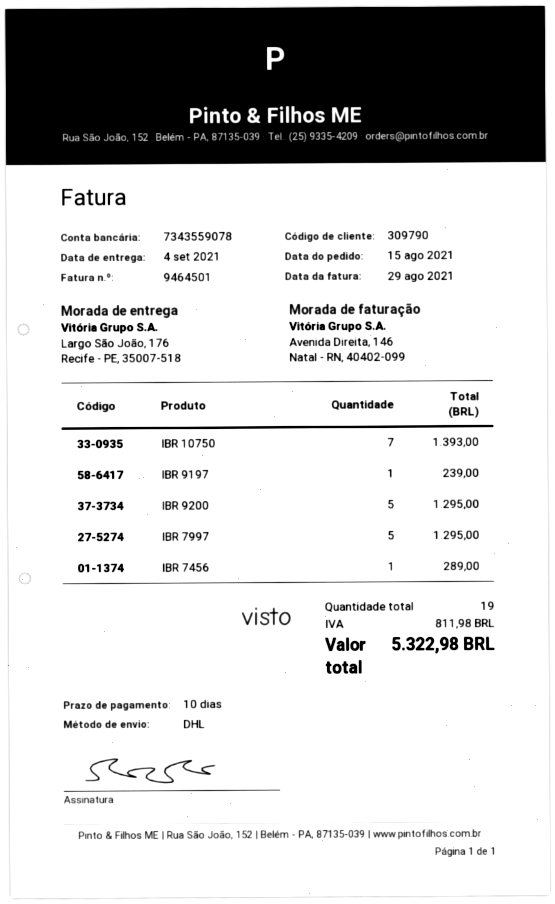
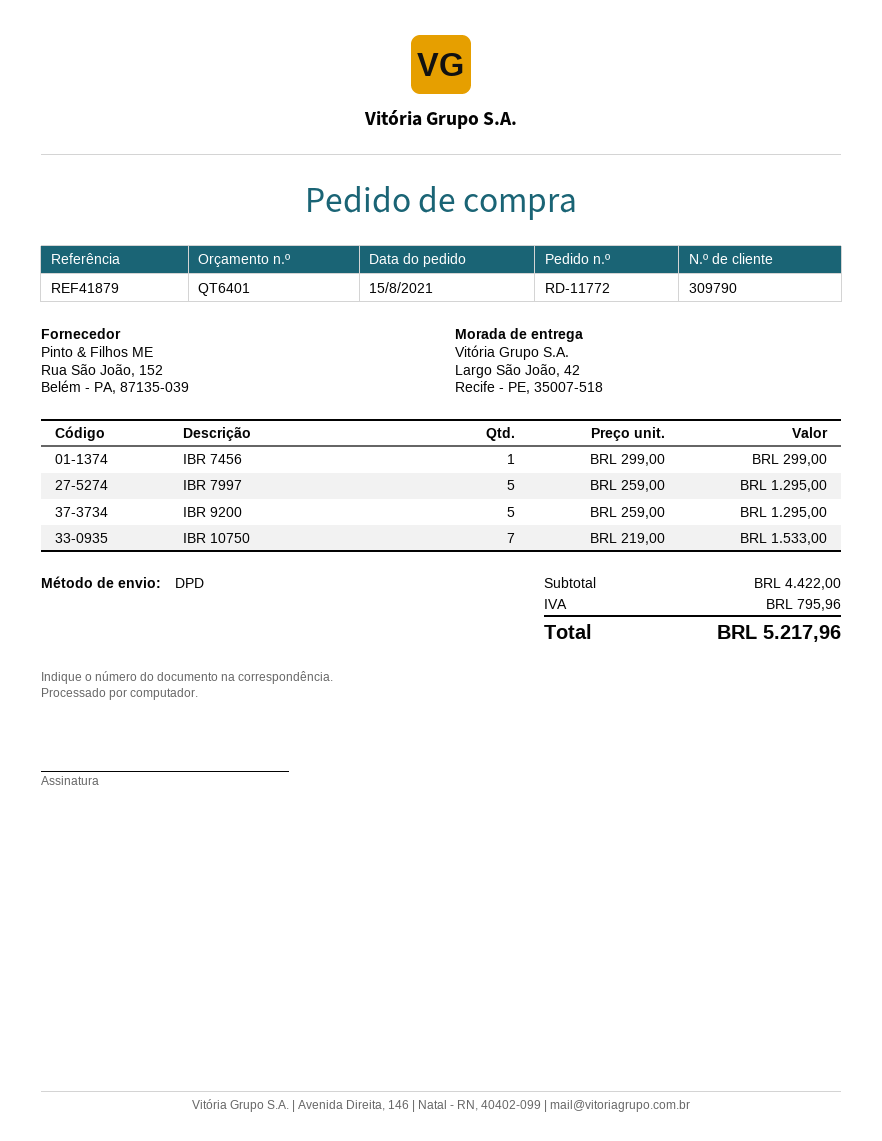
shipping method: DHL -> DPD
ship to: Largo São João, 176, Recife - PE, 35007-518 -> Largo São João, 42, Recife - PE, 35007-518
IBR 10750: 7 for 1393.00 -> 7 for 1533.00
IBR 9197: 1 for 239.00 -> none
IBR 7456: 1 for 289.00 -> 1 for 299.00
tax: 811.98 -> 795.96
total: 5322.98 -> 5217.96

